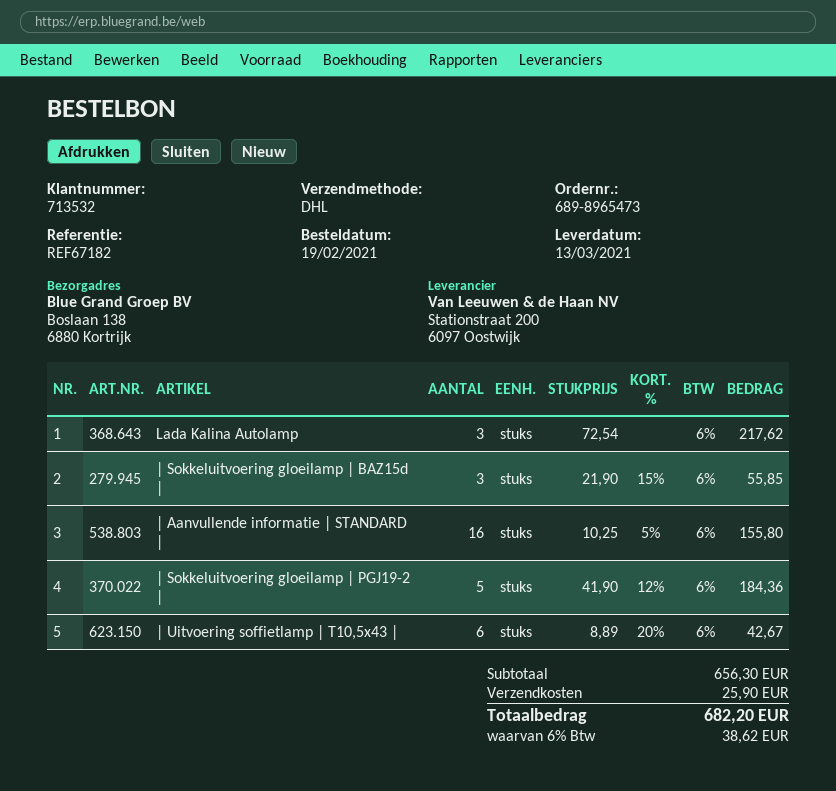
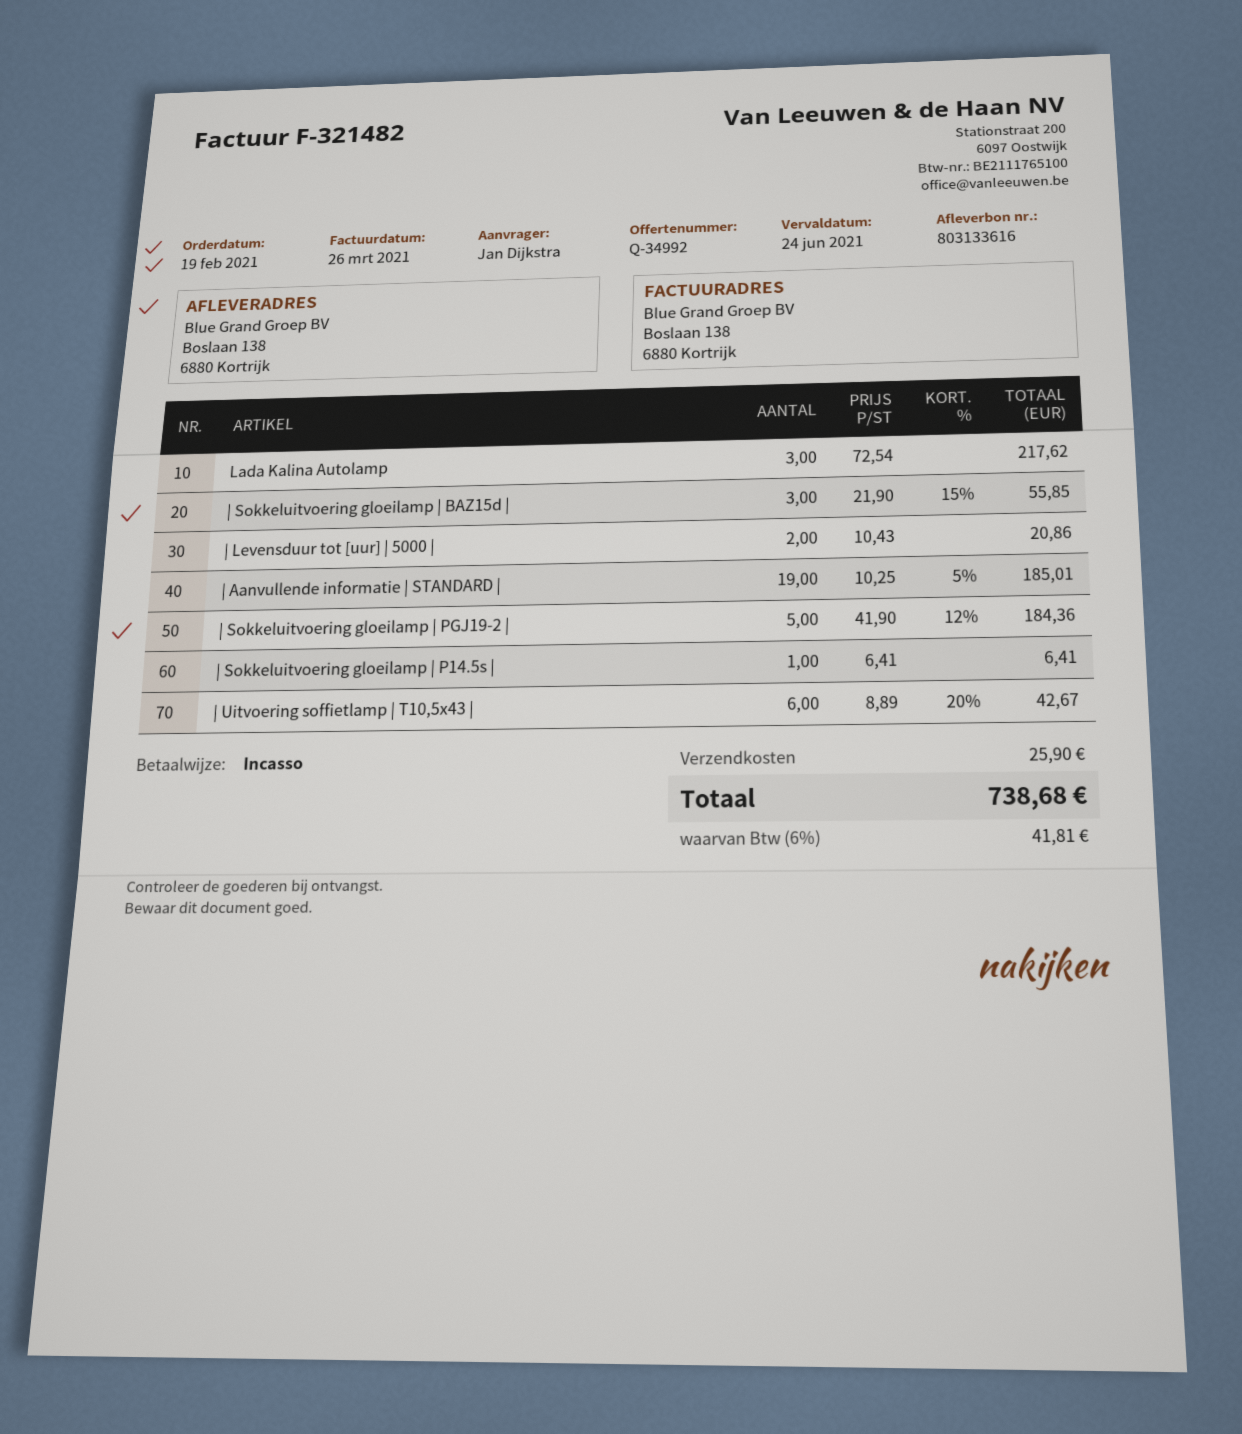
| Aanvullende informatie | STANDARD |: 16 x 10.25 - 5% = 155.80 -> 19 x 10.25 - 5% = 185.01
| Levensduur tot [uur] | 5000 |: none -> 2 x 10.43 = 20.86
| Sokkeluitvoering gloeilamp | P14.5s |: none -> 1 x 6.41 = 6.41
tax: 6% = 38.62 -> 6% = 41.81
total: 682.20 -> 738.68

